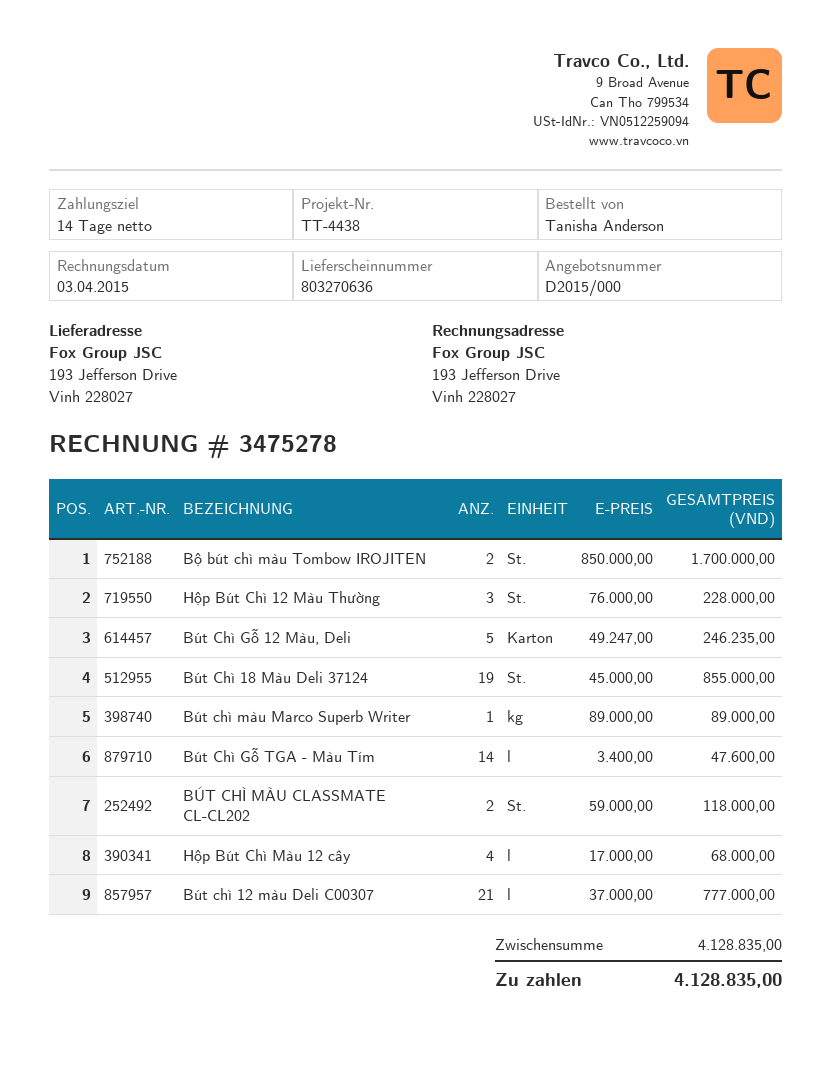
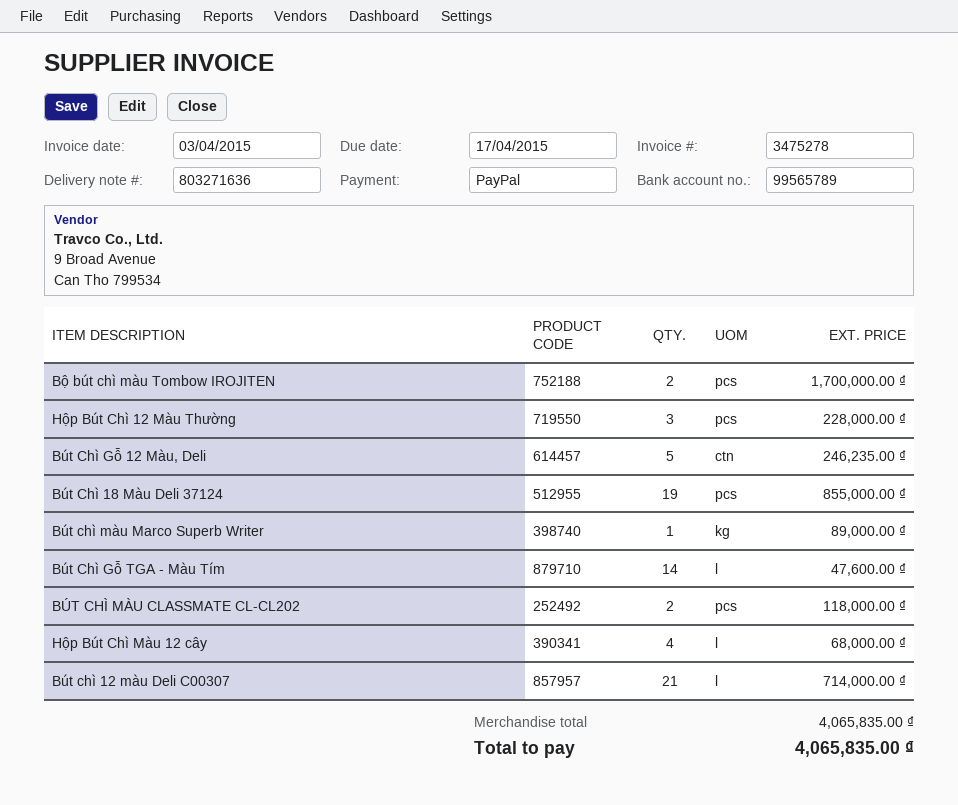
delivery note number: 803270636 -> 803271636
Bút chì 12 màu Deli C00307: 21 for 777000.00 -> 21 for 714000.00
subtotal: 4128835.00 -> 4065835.00
total: 4128835.00 -> 4065835.00

